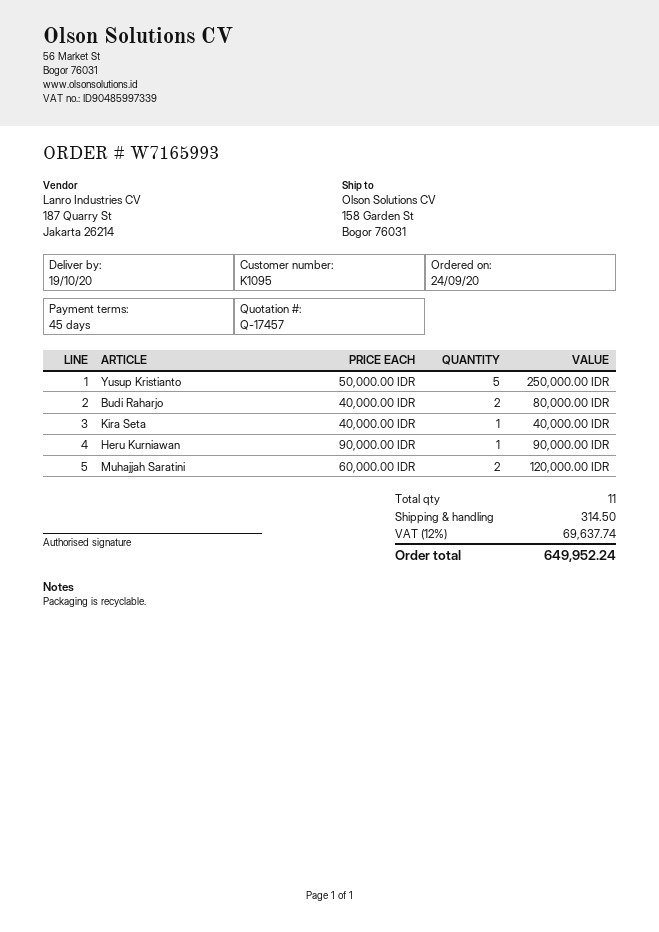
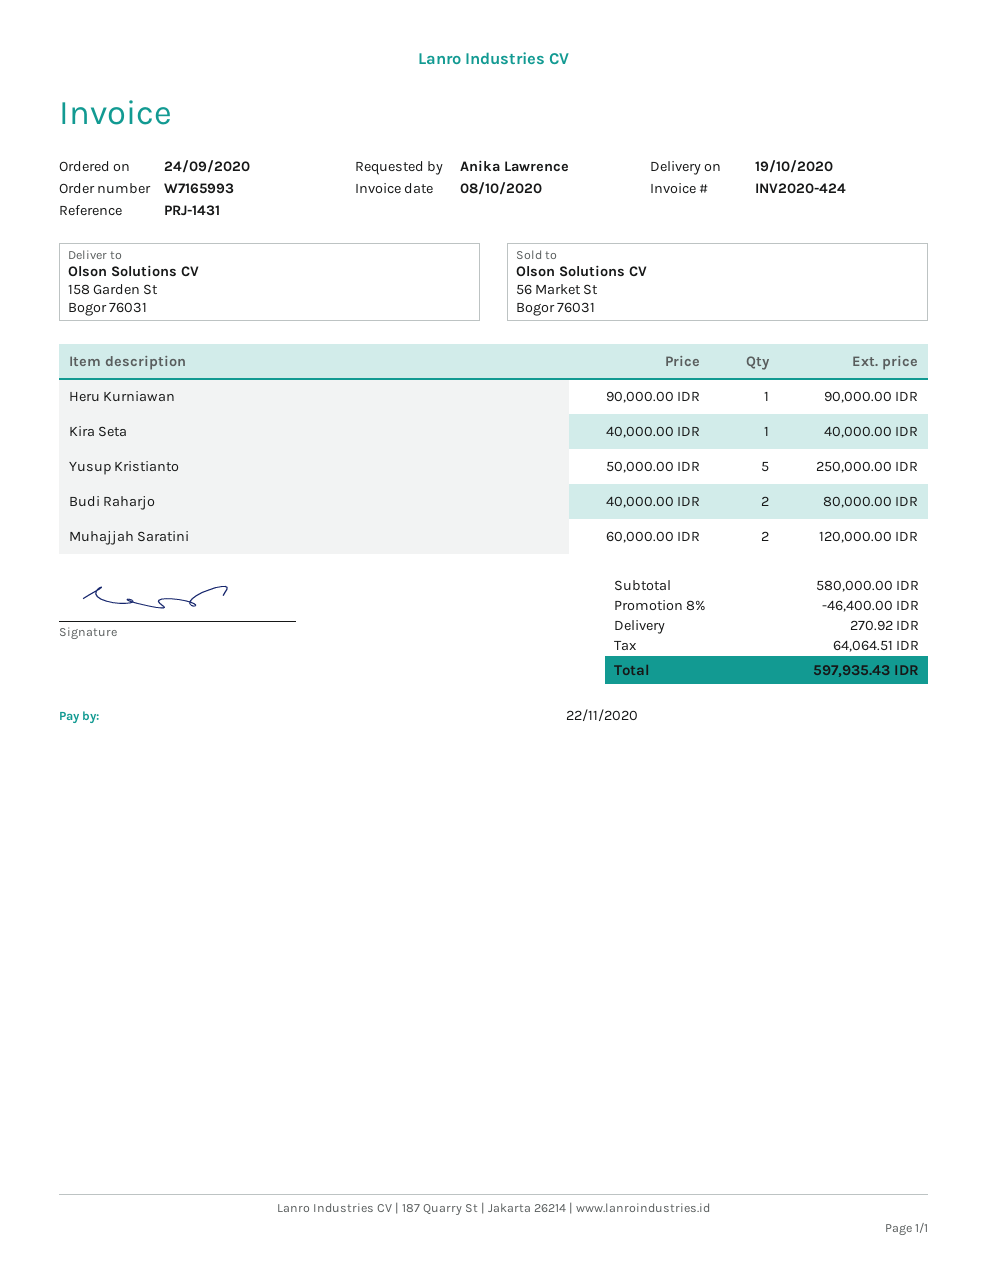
discount: none -> 8% = 46400.00
shipping: 314.50 -> 270.92
tax: 69637.74 -> 64064.51
total: 649952.24 -> 597935.43

